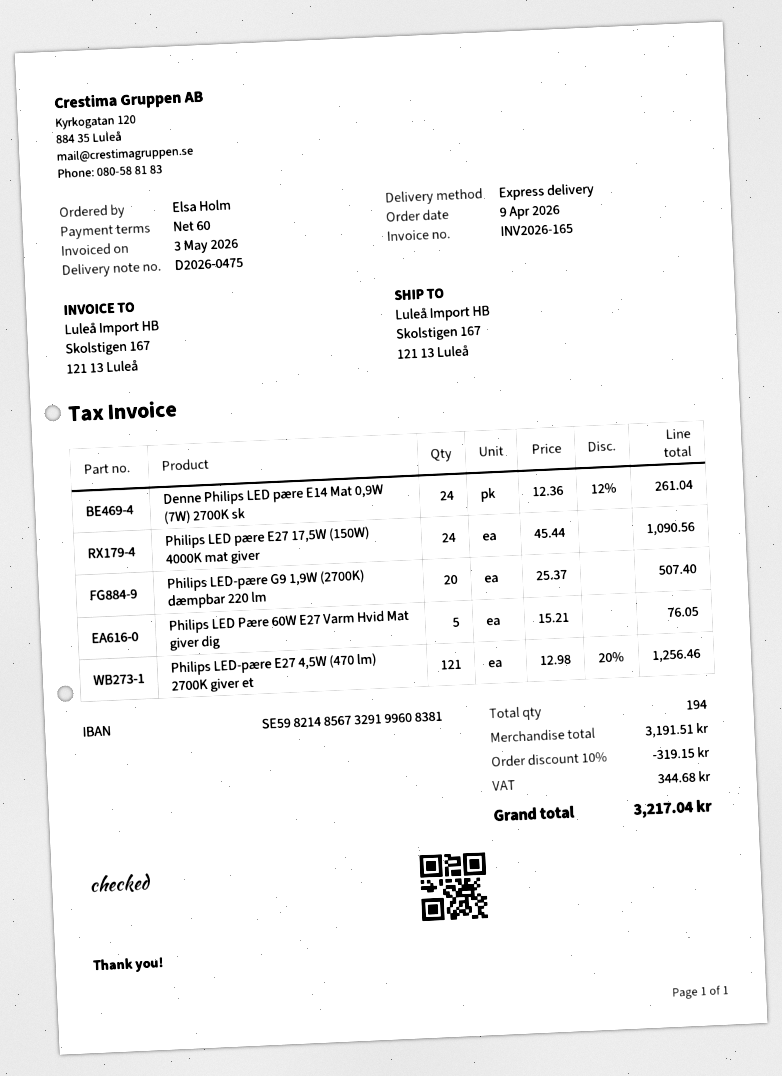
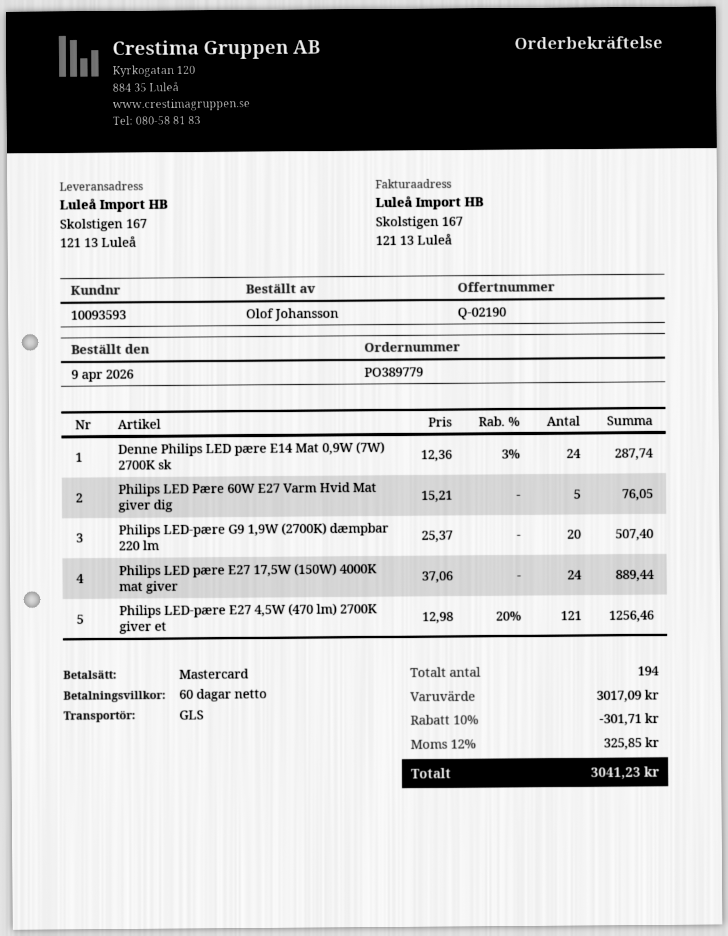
ordered by: Elsa Holm -> Olof Johansson
shipping method: express -> GLS
Denne Philips LED pære E14 Mat 0,9W (7W) 2700K sk: 24 x 12.36 - 12% = 261.04 -> 24 x 12.36 - 3% = 287.74
Philips LED pære E27 17,5W (150W) 4000K mat giver: 24 x 45.44 = 1090.56 -> 24 x 37.06 = 889.44
subtotal: 3191.51 -> 3017.09
discount: 10% = 319.15 -> 10% = 301.71
tax: 344.68 -> 325.85
total: 3217.04 -> 3041.23

